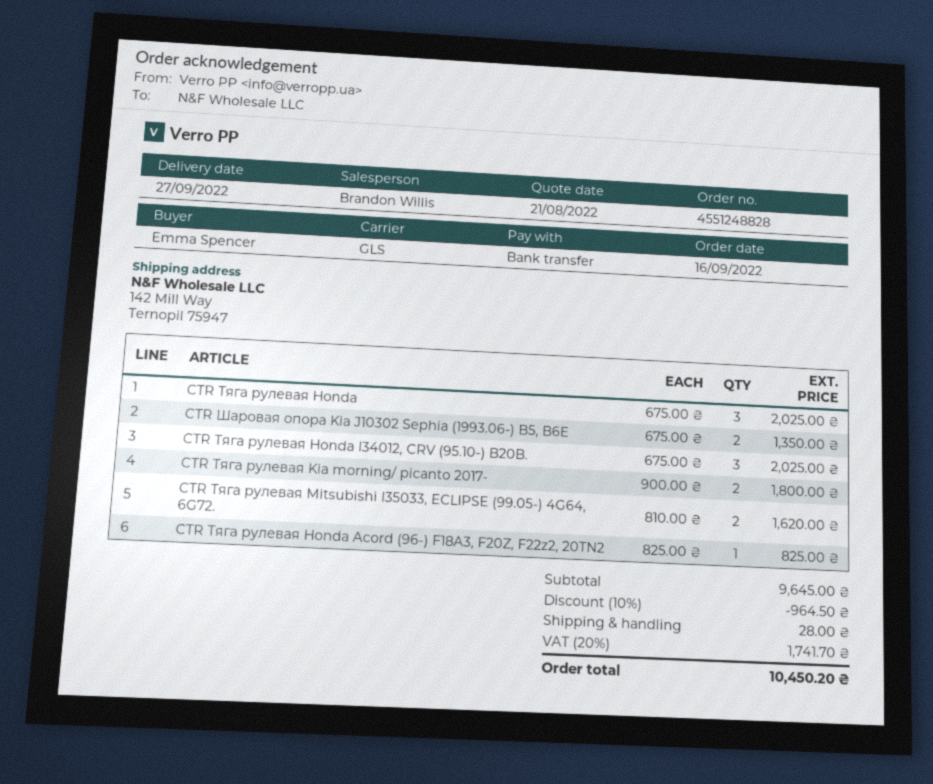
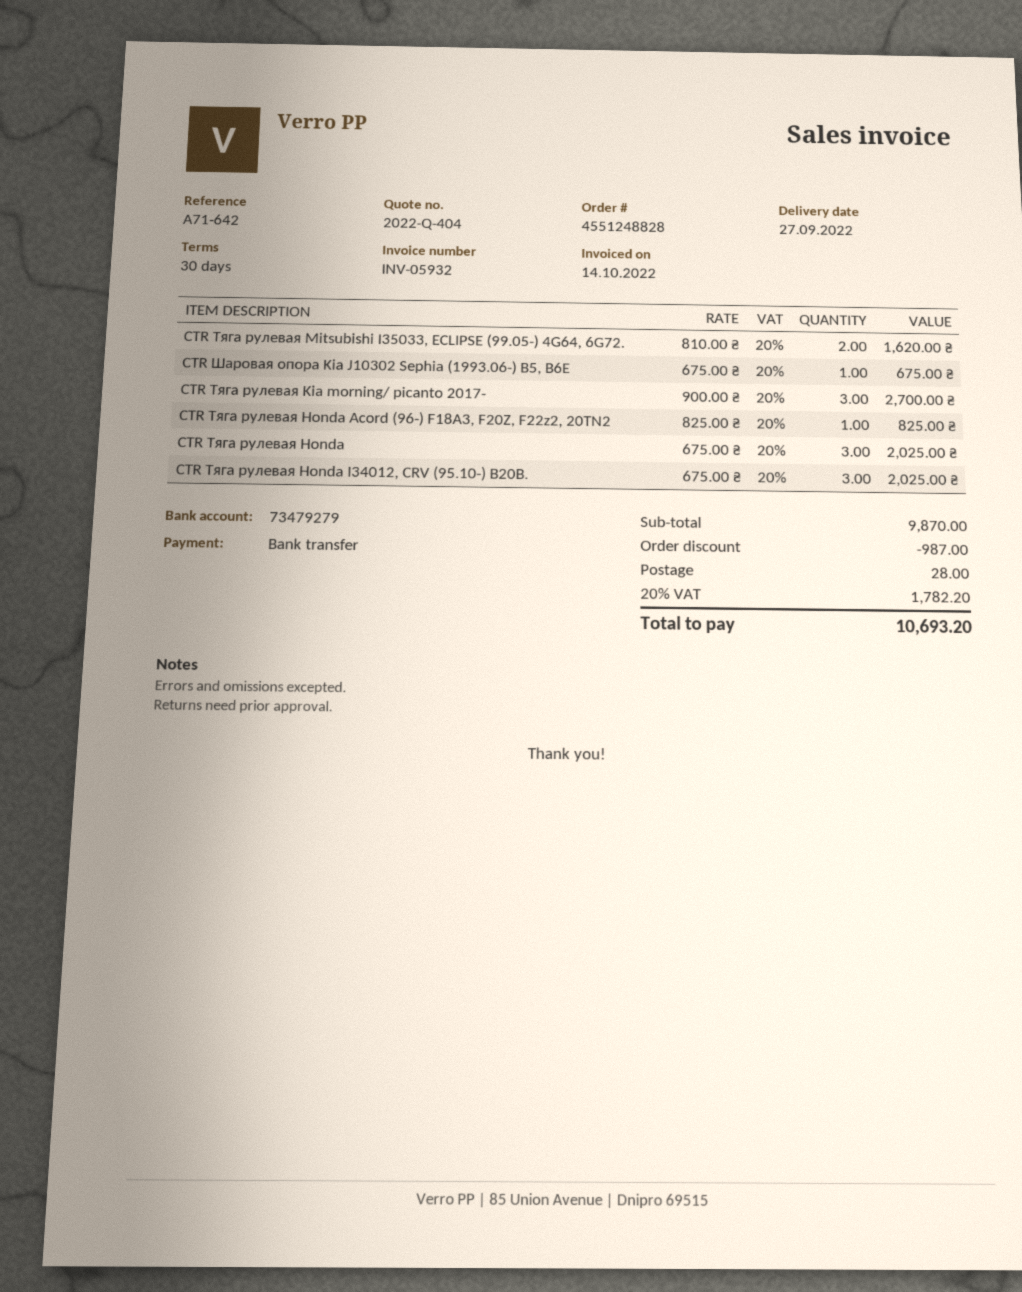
CTR Шаровая опора Kia J10302 Sephia (1993.06-) B5, B6E: 2 x 675.00 = 1350.00 -> 1 x 675.00 = 675.00
CTR Тяга рулевая Kia morning/ picanto 2017-: 2 x 900.00 = 1800.00 -> 3 x 900.00 = 2700.00
subtotal: 9645.00 -> 9870.00
discount: 964.50 -> 987.00
tax: 20% = 1741.70 -> 20% = 1782.20
total: 10450.20 -> 10693.20

